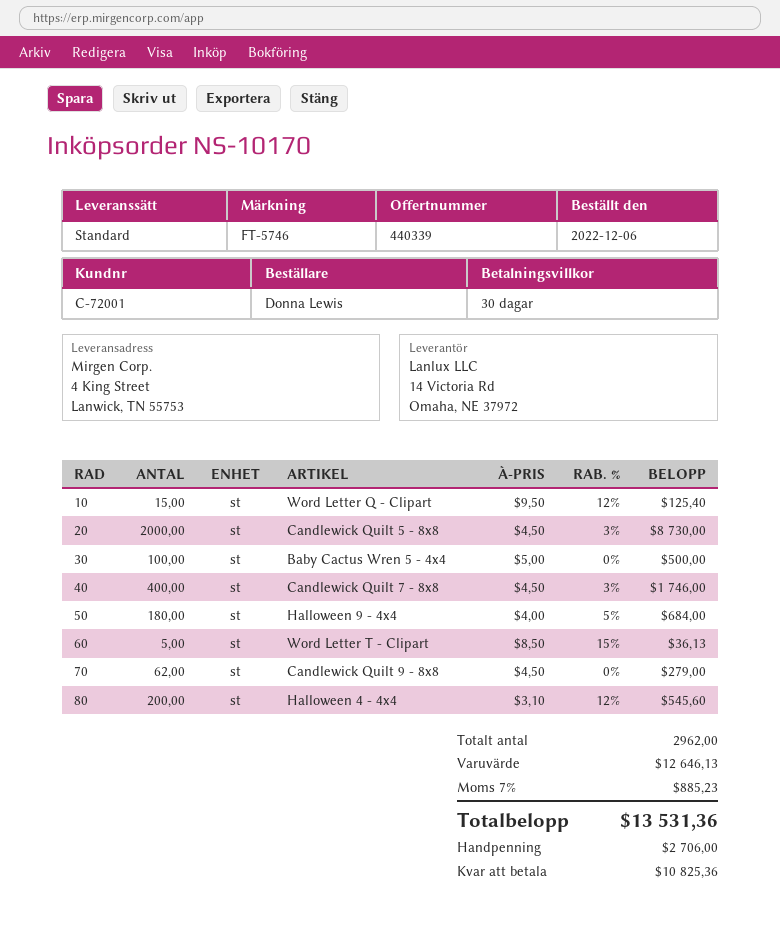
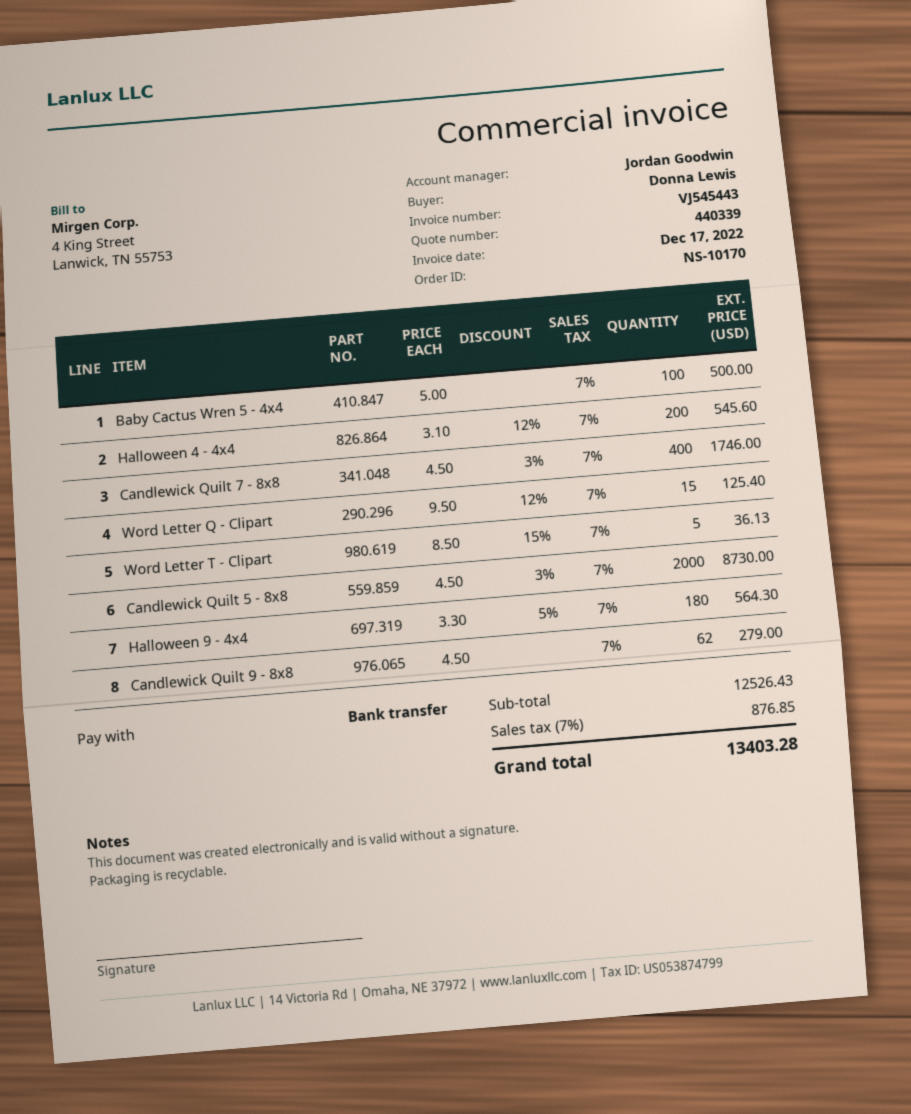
Halloween 9 - 4x4: 180 x 4.00 - 5% = 684.00 -> 180 x 3.30 - 5% = 564.30
subtotal: 12646.13 -> 12526.43
tax: 7% = 885.23 -> 7% = 876.85
total: 13531.36 -> 13403.28

